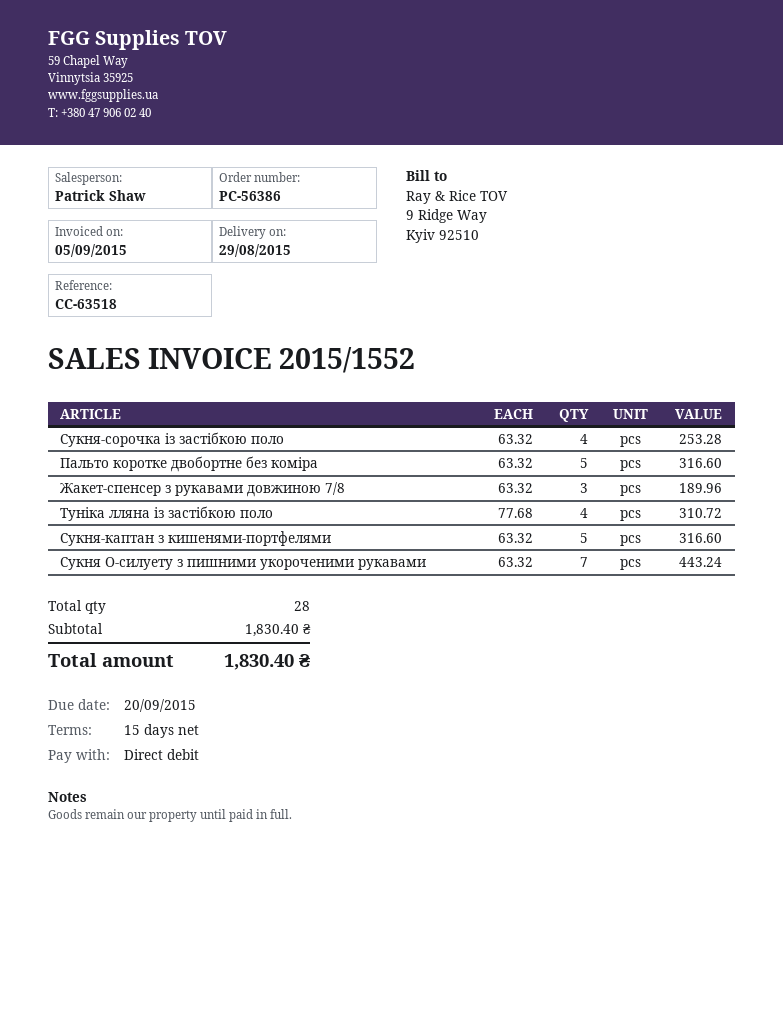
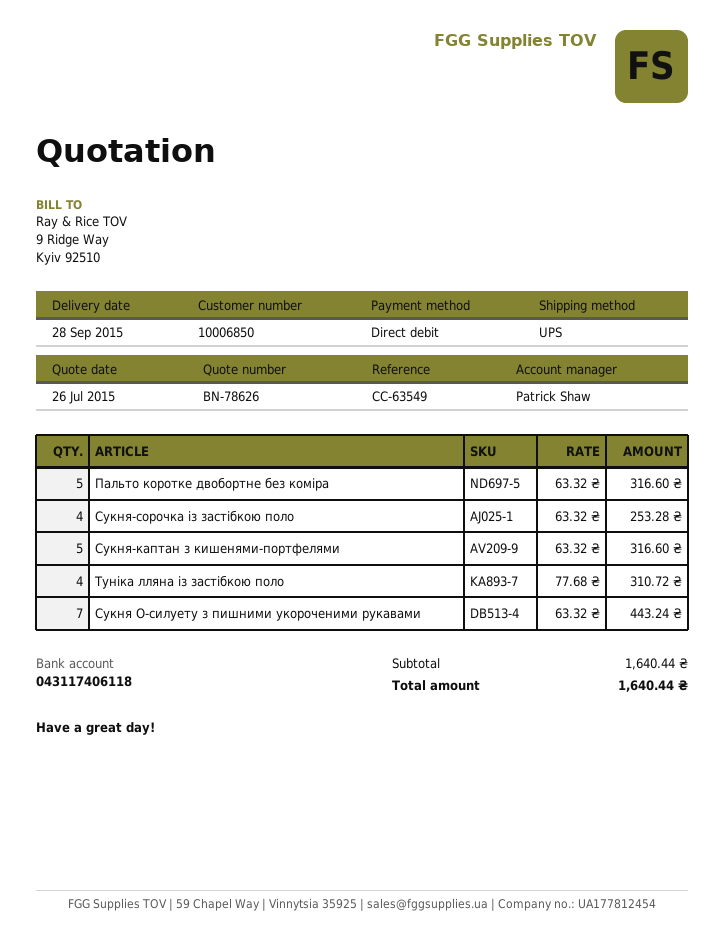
delivery date: 2015-08-29 -> 2015-09-28
reference: CC-63518 -> CC-63549
Жакет-спенсер з рукавами довжиною 7/8: 3 x 63.32 = 189.96 -> none
subtotal: 1830.40 -> 1640.44
total: 1830.40 -> 1640.44

